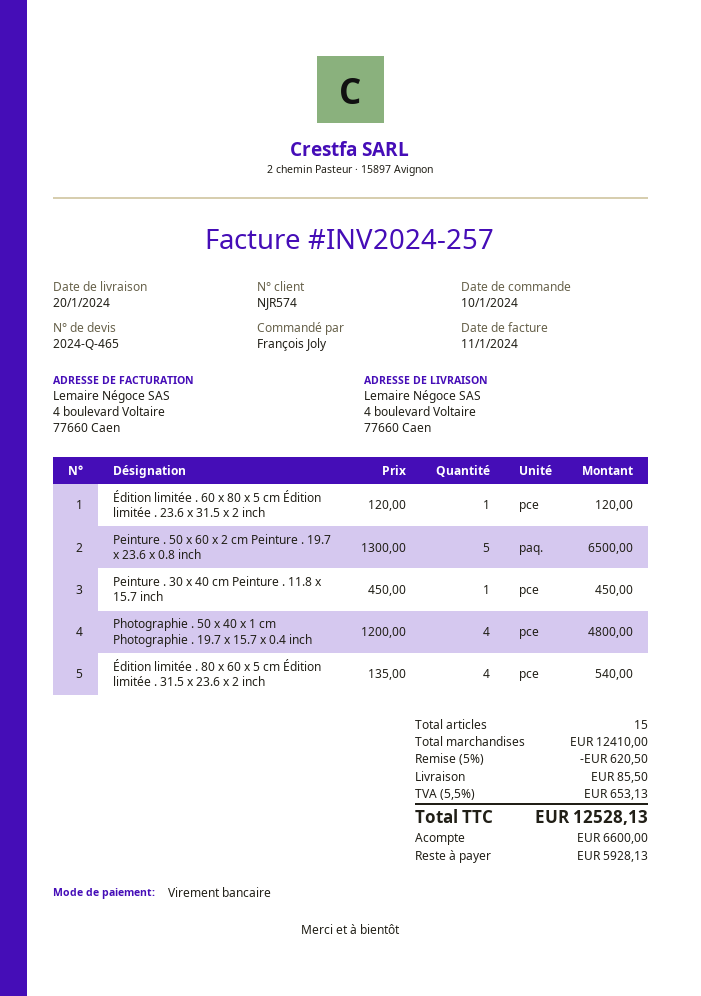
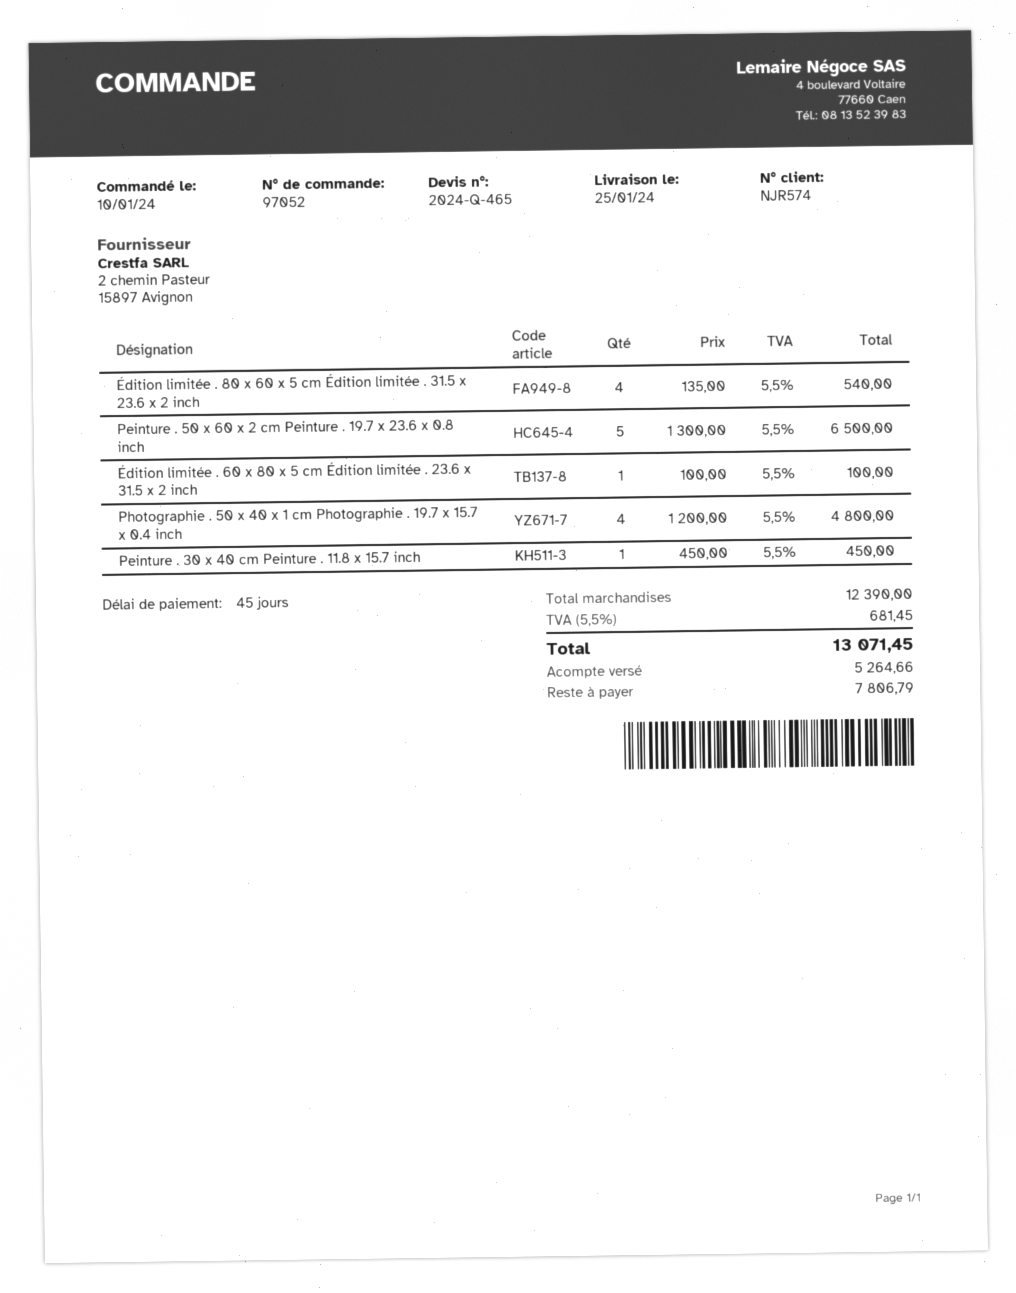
delivery date: 2024-01-20 -> 2024-01-25
Édition limitée . 60 x 80 x 5 cm Édition limitée . 23.6 x 31.5 x 2 inch: 1 x 120.00 = 120.00 -> 1 x 100.00 = 100.00
subtotal: 12410.00 -> 12390.00
discount: 5% = 620.50 -> none
shipping: 85.50 -> none
tax: 5.5% = 653.13 -> 5.5% = 681.45
total: 12528.13 -> 13071.45
deposit: 6600.00 -> 5264.66
balance: 5928.13 -> 7806.79

